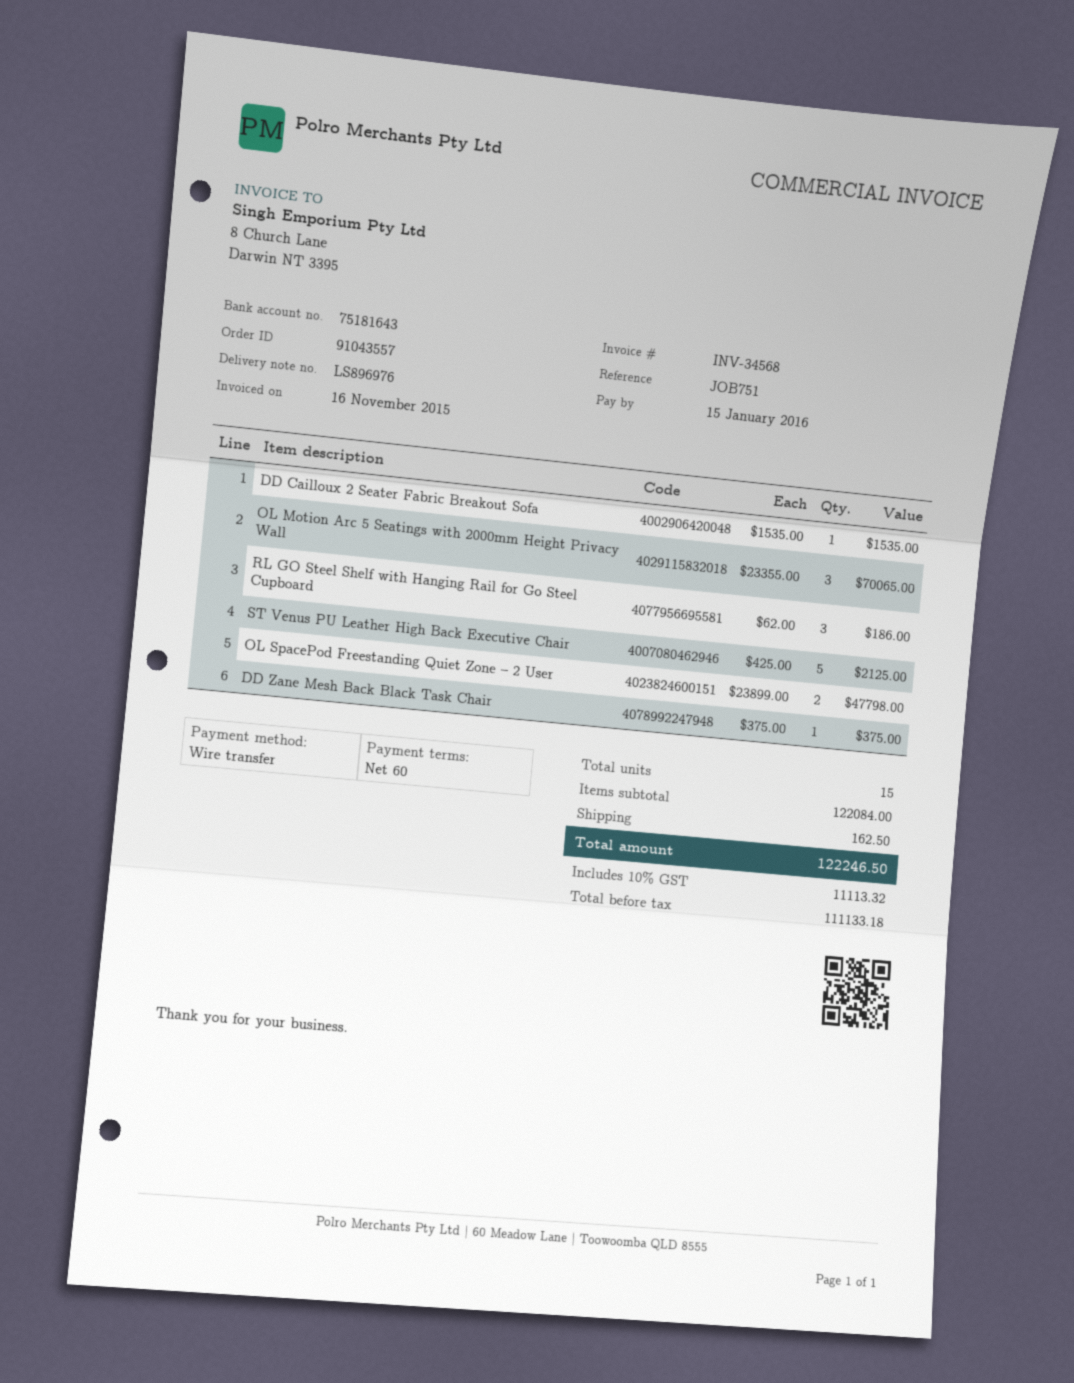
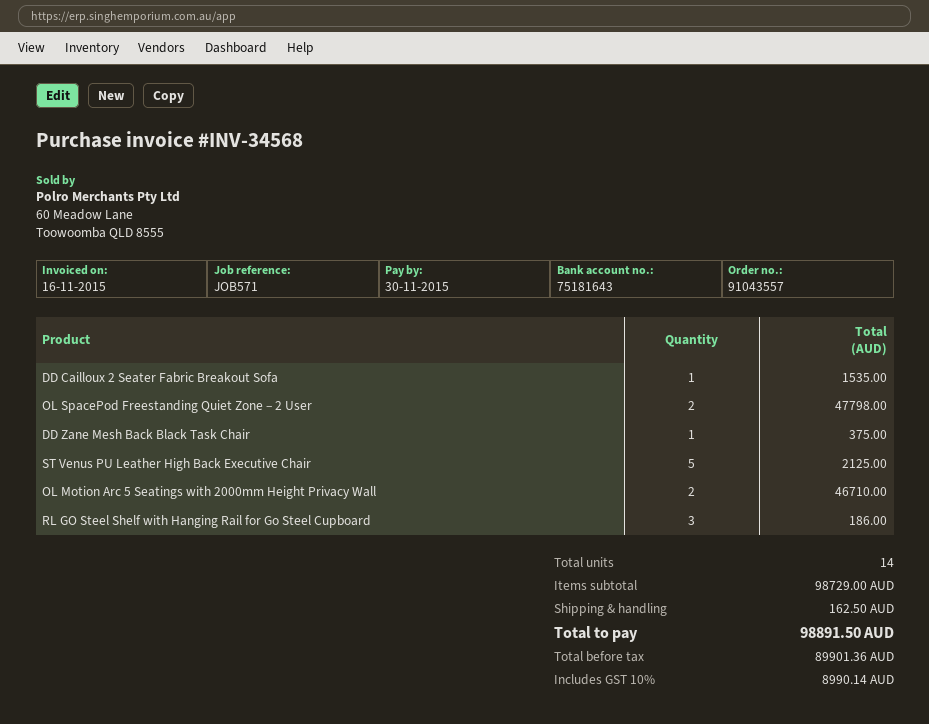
due date: 2016-01-15 -> 2015-11-30
reference: JOB751 -> JOB571
OL Motion Arc 5 Seatings with 2000mm Height Privacy Wall: 3 for 70065.00 -> 2 for 46710.00
total quantity: 15 -> 14
subtotal: 122084.00 -> 98729.00
net: 111133.18 -> 89901.36
tax: 10% = 11113.32 -> 10% = 8990.14
total: 122246.50 -> 98891.50

